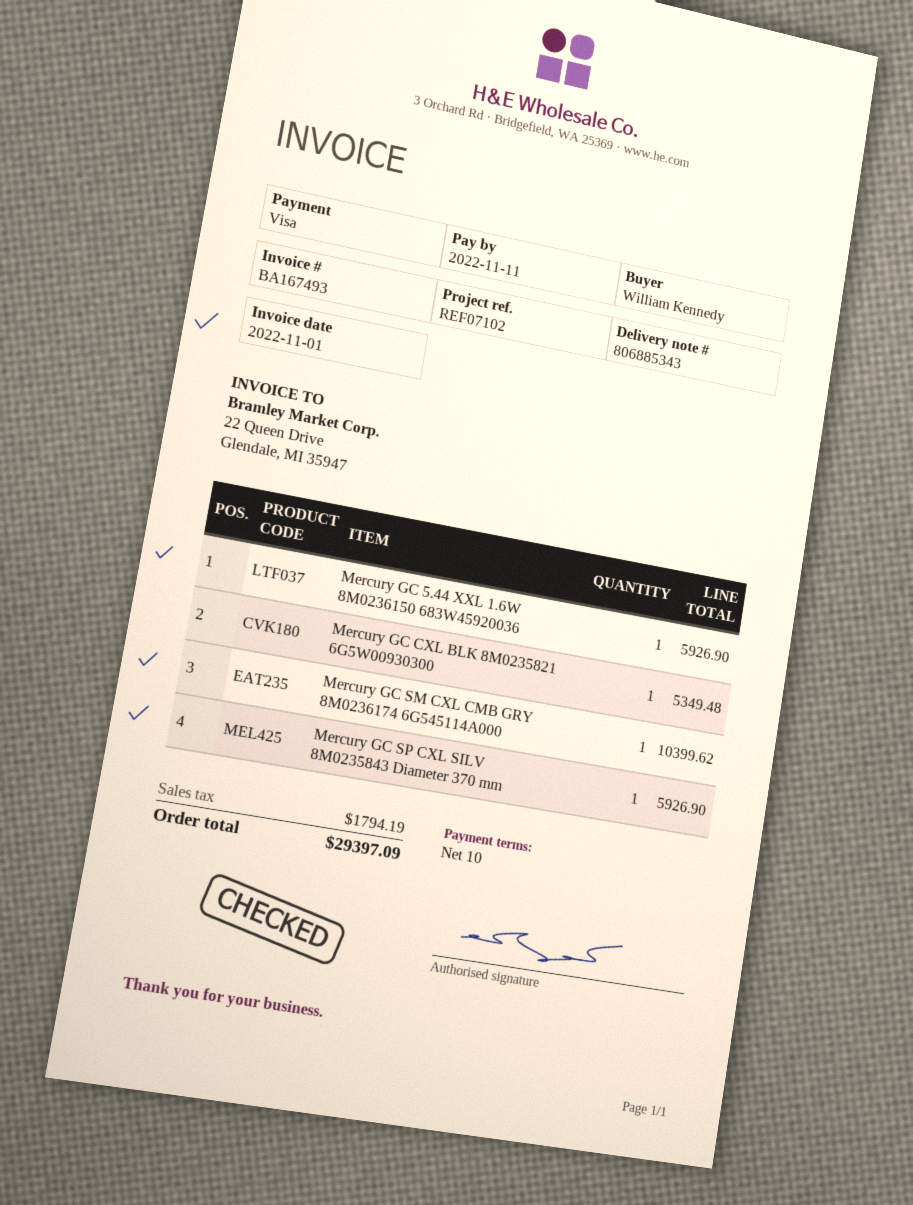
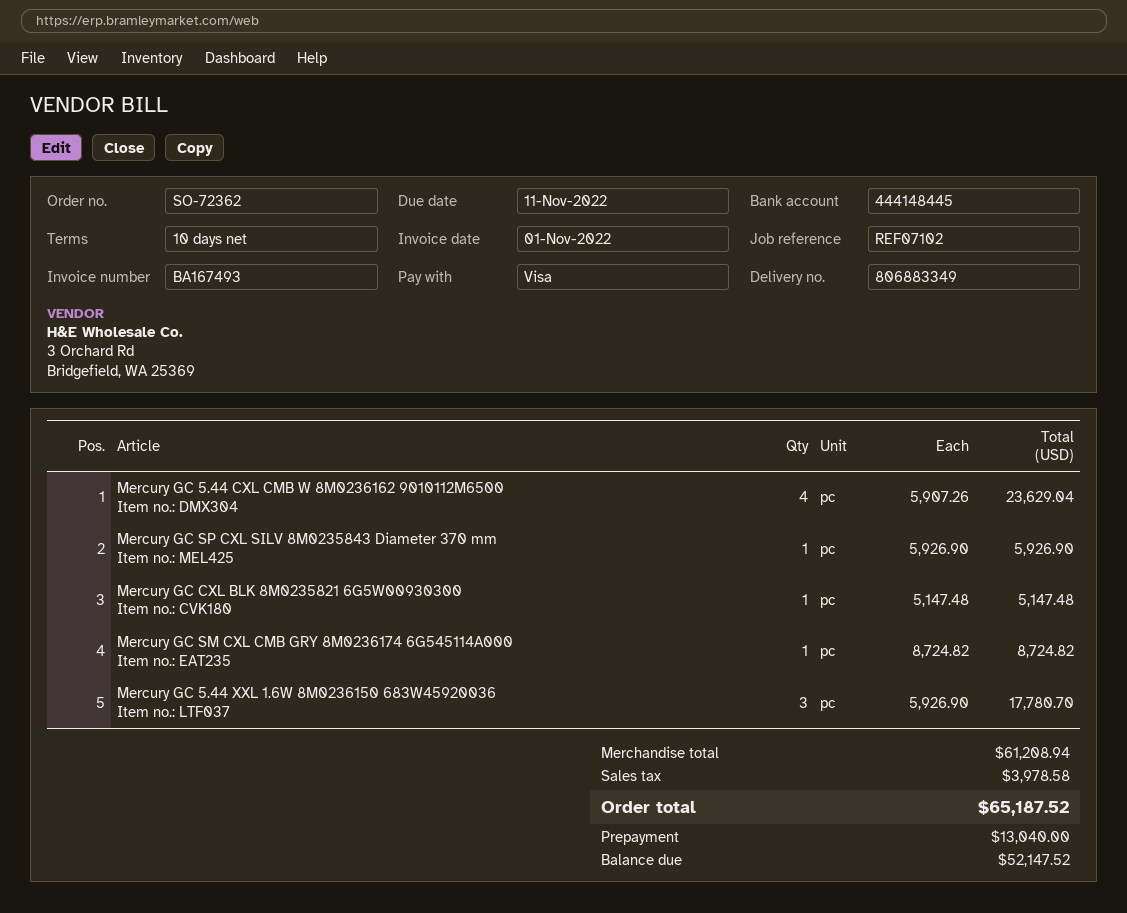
delivery note number: 806885343 -> 806883349
Mercury GC 5.44 XXL 1.6W 8M0236150 683W45920036: 1 for 5926.90 -> 3 for 17780.70
Mercury GC CXL BLK 8M0235821 6G5W00930300: 1 for 5349.48 -> 1 for 5147.48
Mercury GC SM CXL CMB GRY 8M0236174 6G545114A000: 1 for 10399.62 -> 1 for 8724.82
Mercury GC 5.44 CXL CMB W 8M0236162 9010112M6500: none -> 4 for 23629.04
tax: 1794.19 -> 3978.58
total: 29397.09 -> 65187.52

